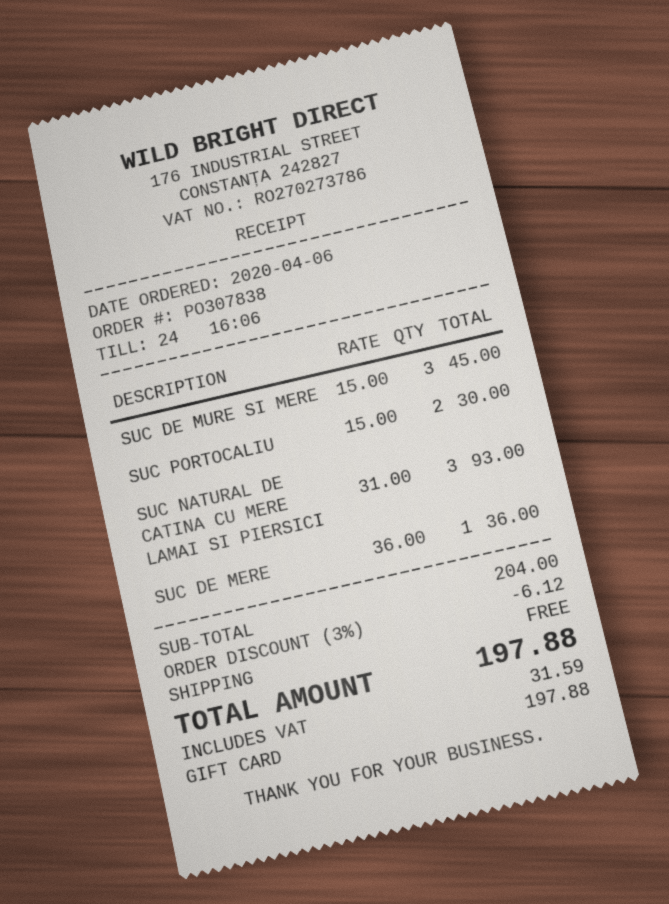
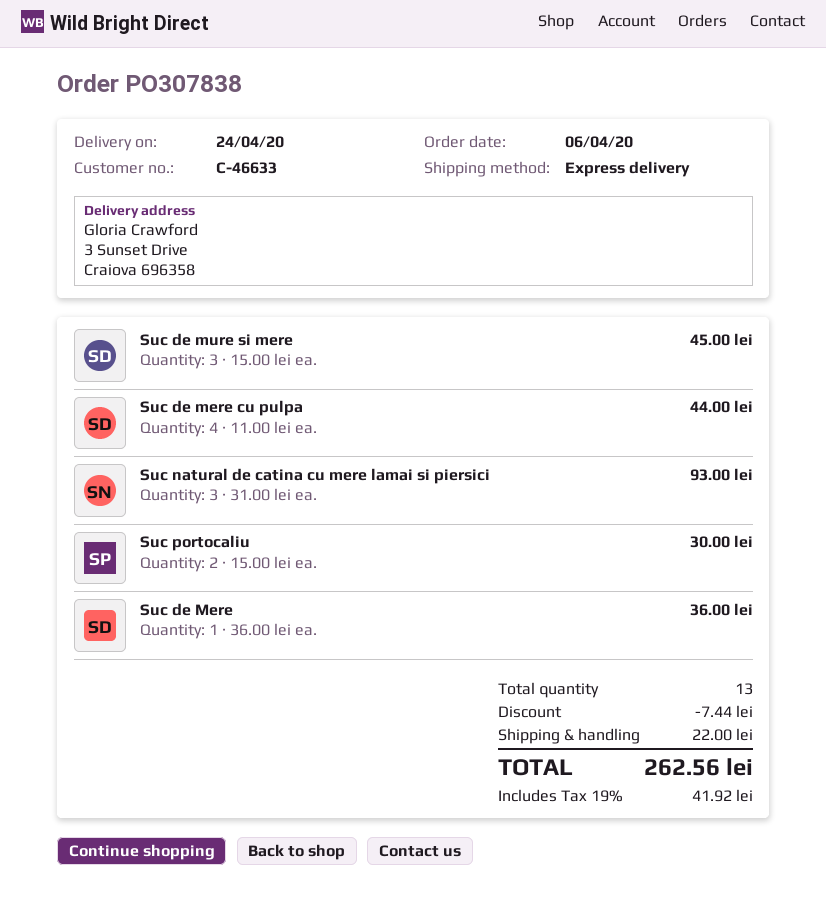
Suc de mere cu pulpa: none -> 4 x 11.00 = 44.00
discount: 6.12 -> 7.44
shipping: 0.00 -> 22.00
tax: 31.59 -> 41.92
total: 197.88 -> 262.56

